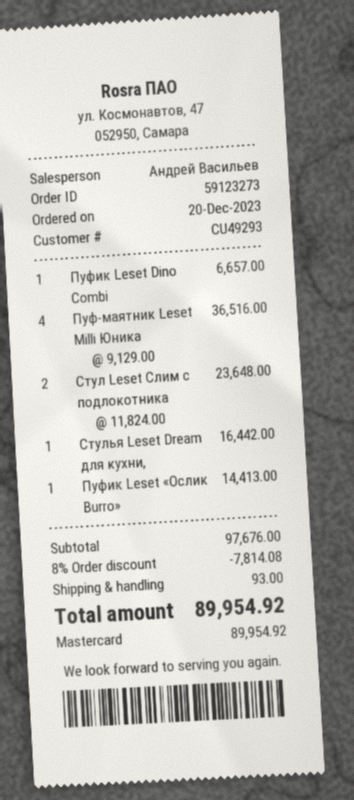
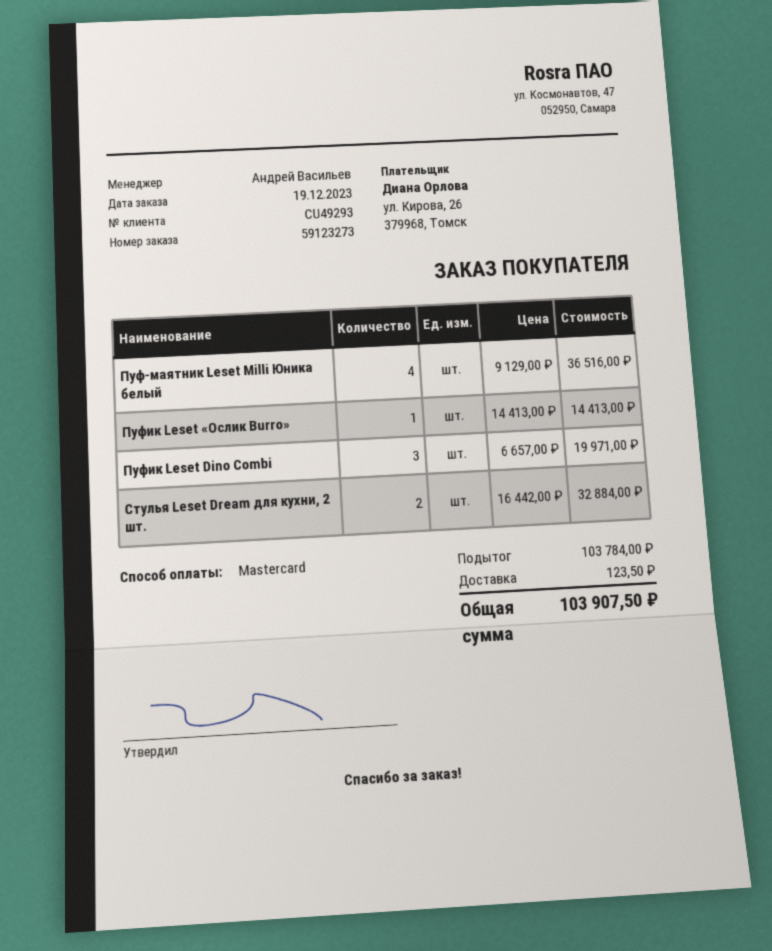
order date: 2023-12-20 -> 2023-12-19
Пуфик Leset Dino Combi: 1 x 6657.00 = 6657.00 -> 3 x 6657.00 = 19971.00
Стул Leset Слим с подлокотника: 2 x 11824.00 = 23648.00 -> none
Стулья Leset Dream для кухни,: 1 x 16442.00 = 16442.00 -> 2 x 16442.00 = 32884.00
subtotal: 97676.00 -> 103784.00
discount: 8% = 7814.08 -> none
shipping: 93.00 -> 123.50
total: 89954.92 -> 103907.50

